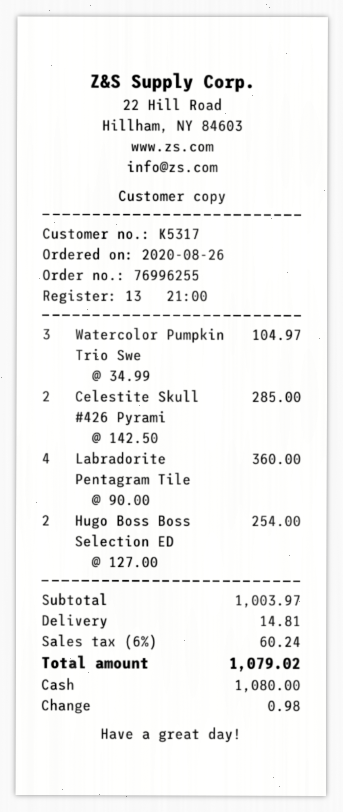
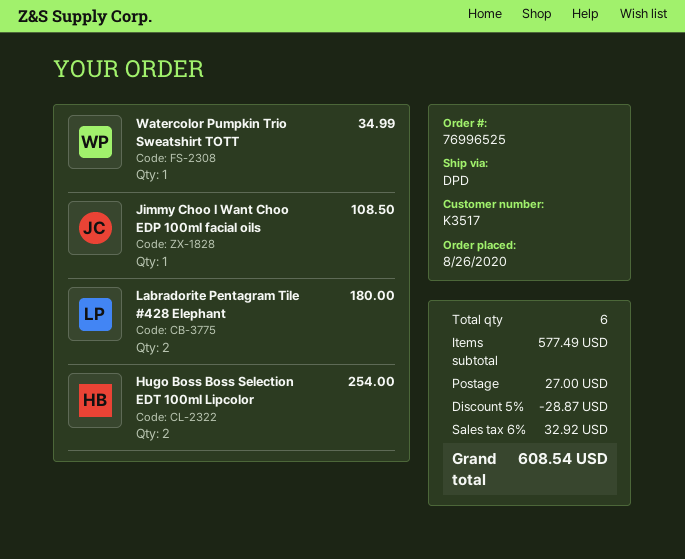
order number: 76996255 -> 76996525
customer number: K5317 -> K3517
Watercolor Pumpkin Trio Swe: 3 for 104.97 -> 1 for 34.99
Celestite Skull #426 Pyrami: 2 for 285.00 -> none
Labradorite Pentagram Tile: 4 for 360.00 -> 2 for 180.00
Jimmy Choo I Want Choo EDP 100ml facial oils: none -> 1 for 108.50
subtotal: 1003.97 -> 577.49
discount: none -> 5% = 28.87
shipping: 14.81 -> 27.00
tax: 6% = 60.24 -> 6% = 32.92
total: 1079.02 -> 608.54

